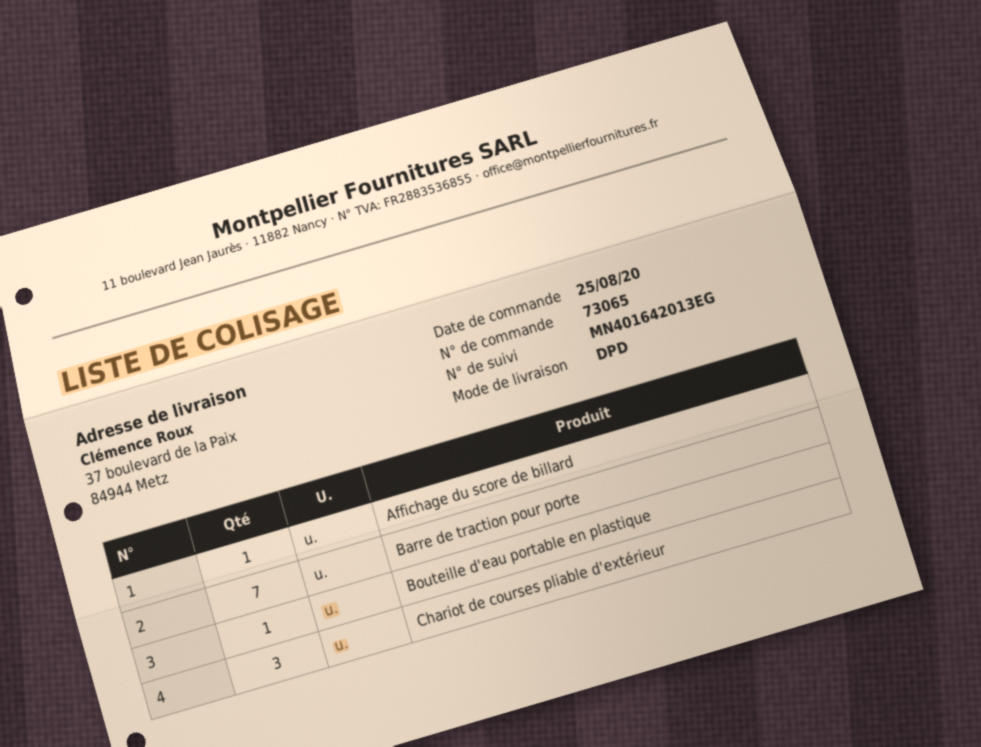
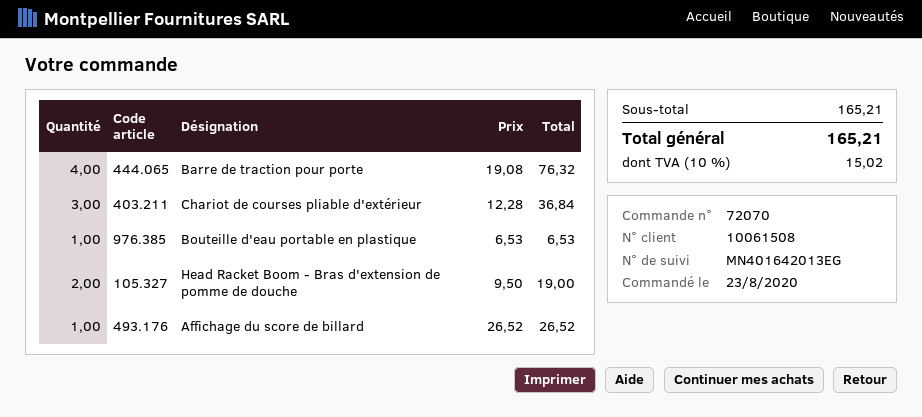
order number: 73065 -> 72070
order date: 2020-08-25 -> 2020-08-23
Barre de traction pour porte: 7 -> 4
Head Racket Boom - Bras d'extension de pomme de douche: none -> 2

